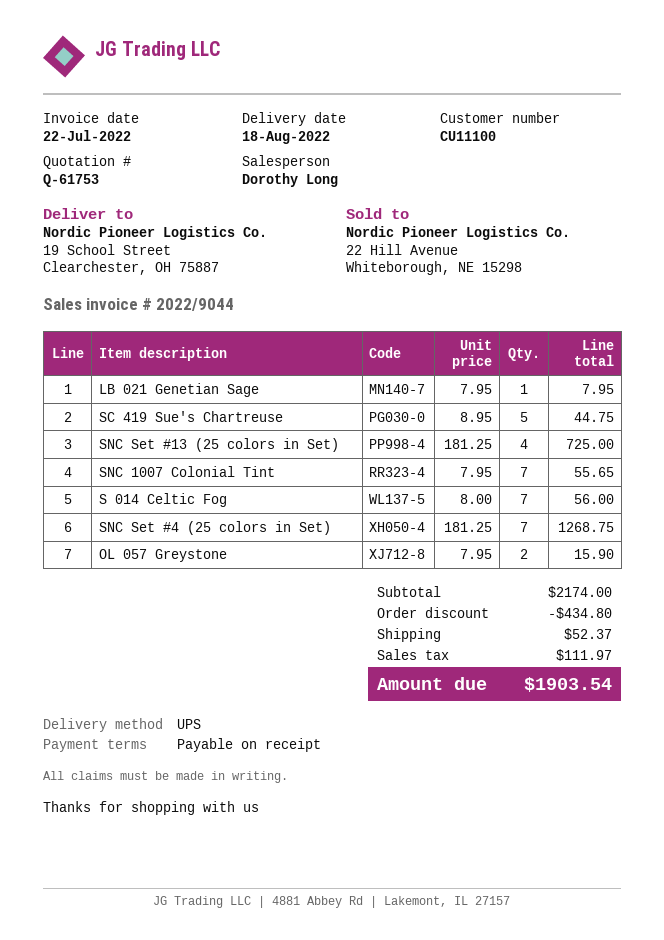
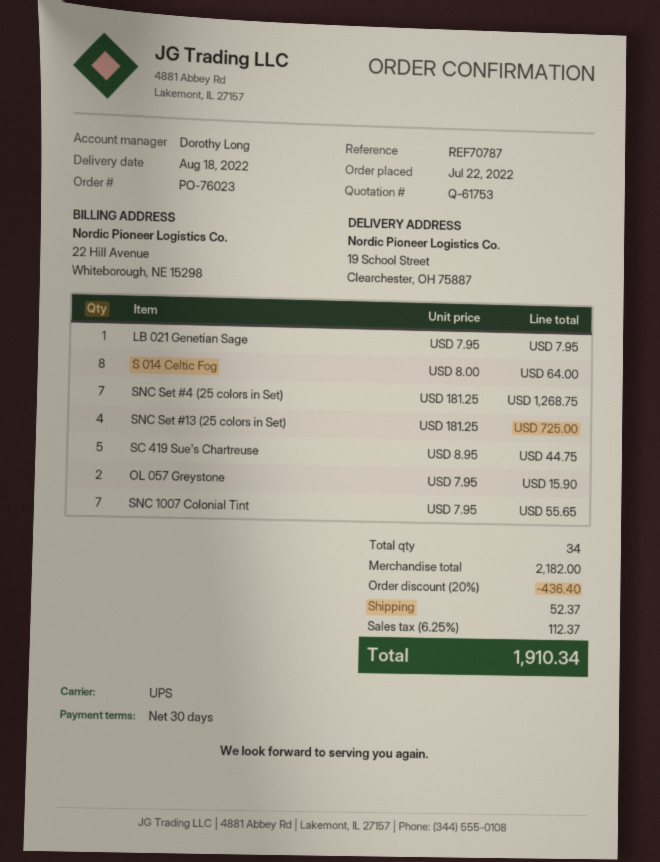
payment terms: on receipt -> 30 days
S 014 Celtic Fog: 7 x 8.00 = 56.00 -> 8 x 8.00 = 64.00
subtotal: 2174.00 -> 2182.00
discount: 434.80 -> 436.40
tax: 111.97 -> 112.37
total: 1903.54 -> 1910.34

